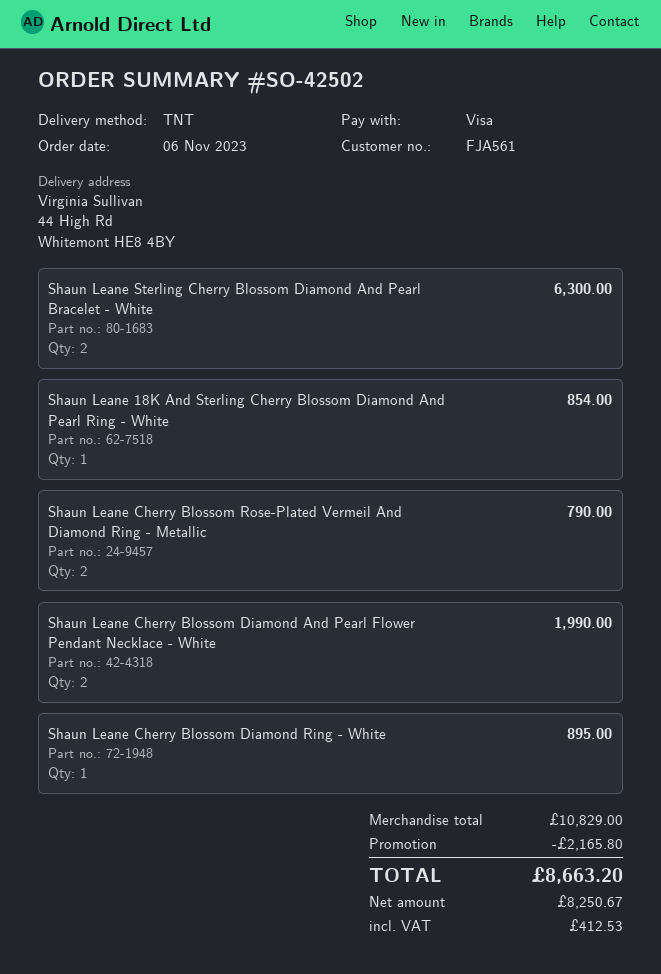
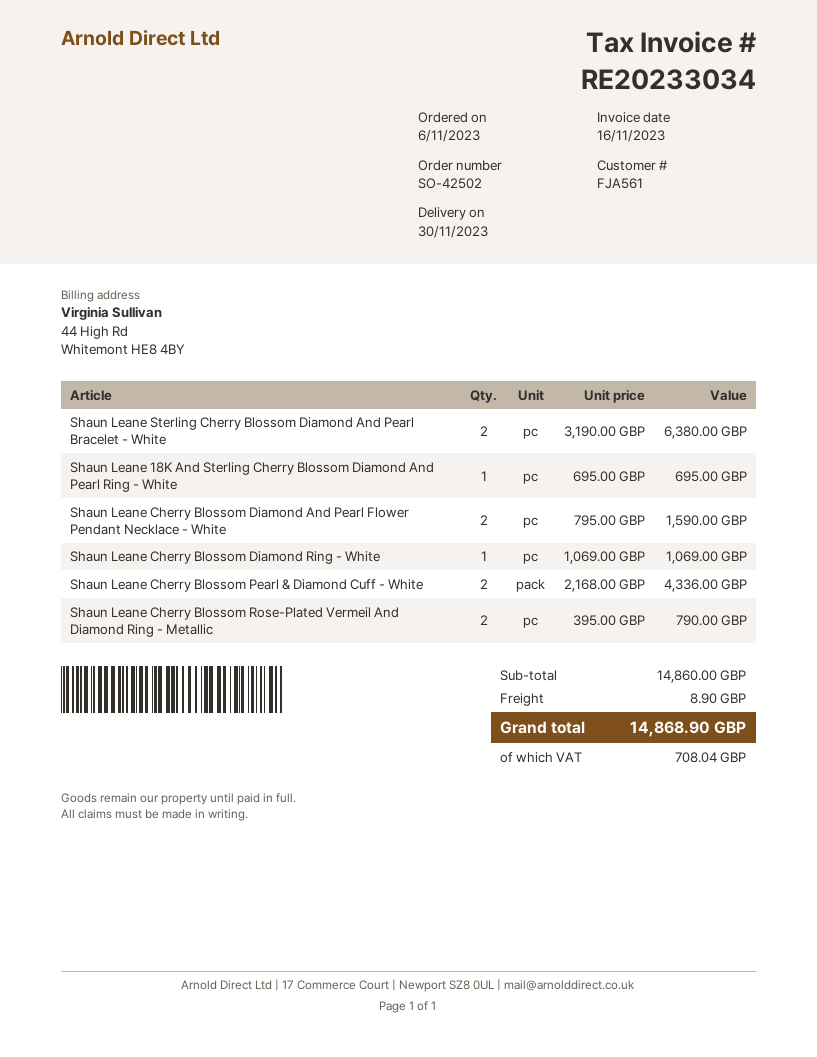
Shaun Leane Sterling Cherry Blossom Diamond And Pearl Bracelet - White: 2 for 6300.00 -> 2 for 6380.00
Shaun Leane 18K And Sterling Cherry Blossom Diamond And Pearl Ring - White: 1 for 854.00 -> 1 for 695.00
Shaun Leane Cherry Blossom Diamond And Pearl Flower Pendant Necklace - White: 2 for 1990.00 -> 2 for 1590.00
Shaun Leane Cherry Blossom Diamond Ring - White: 1 for 895.00 -> 1 for 1069.00
Shaun Leane Cherry Blossom Pearl & Diamond Cuff - White: none -> 2 for 4336.00
subtotal: 10829.00 -> 14860.00
discount: 2165.80 -> none
shipping: none -> 8.90
tax: 412.53 -> 708.04
total: 8663.20 -> 14868.90

